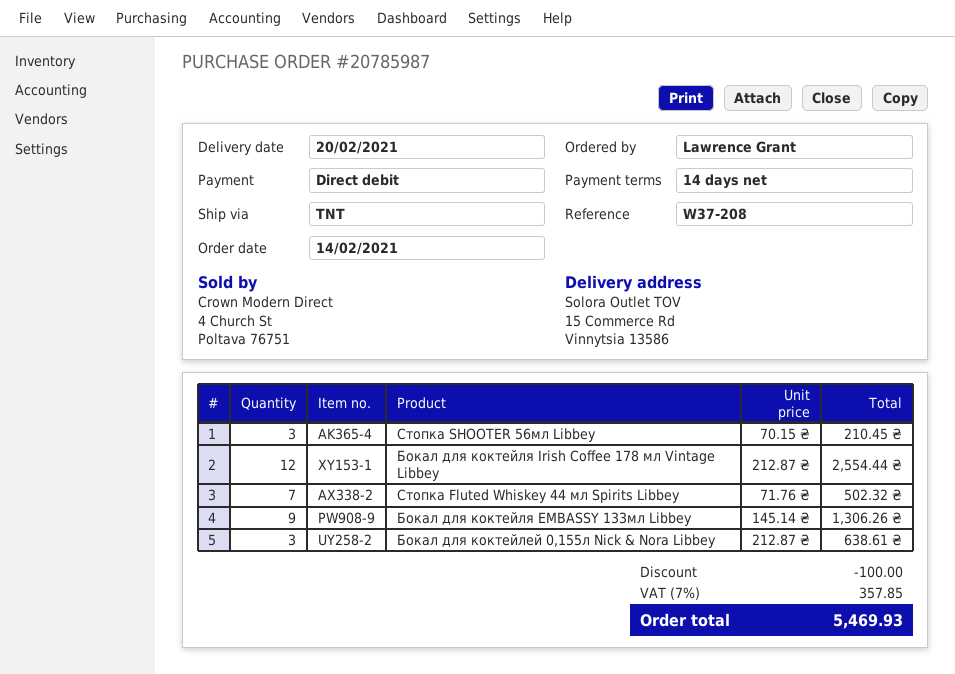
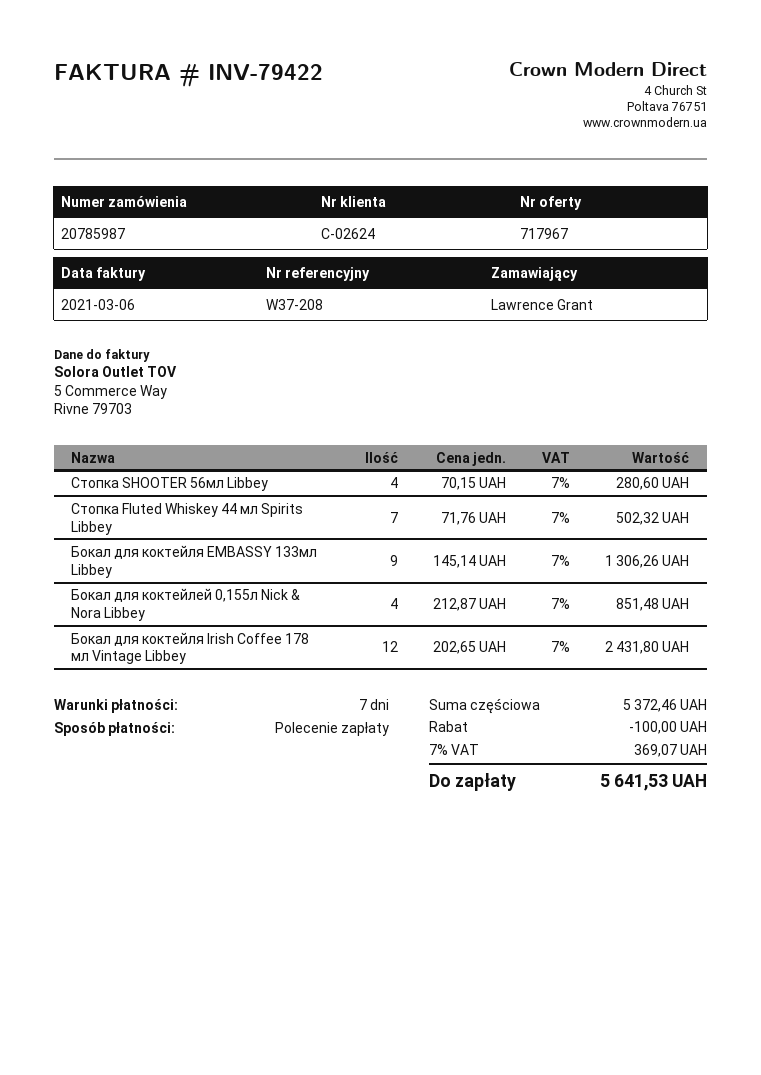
payment terms: 14 days -> 7 days
Стопка SHOOTER 56мл Libbey: 3 x 70.15 = 210.45 -> 4 x 70.15 = 280.60
Бокал для коктейля Irish Coffee 178 мл Vintage Libbey: 12 x 212.87 = 2554.44 -> 12 x 202.65 = 2431.80
Бокал для коктейлей 0,155л Nick & Nora Libbey: 3 x 212.87 = 638.61 -> 4 x 212.87 = 851.48
tax: 7% = 357.85 -> 7% = 369.07
total: 5469.93 -> 5641.53

